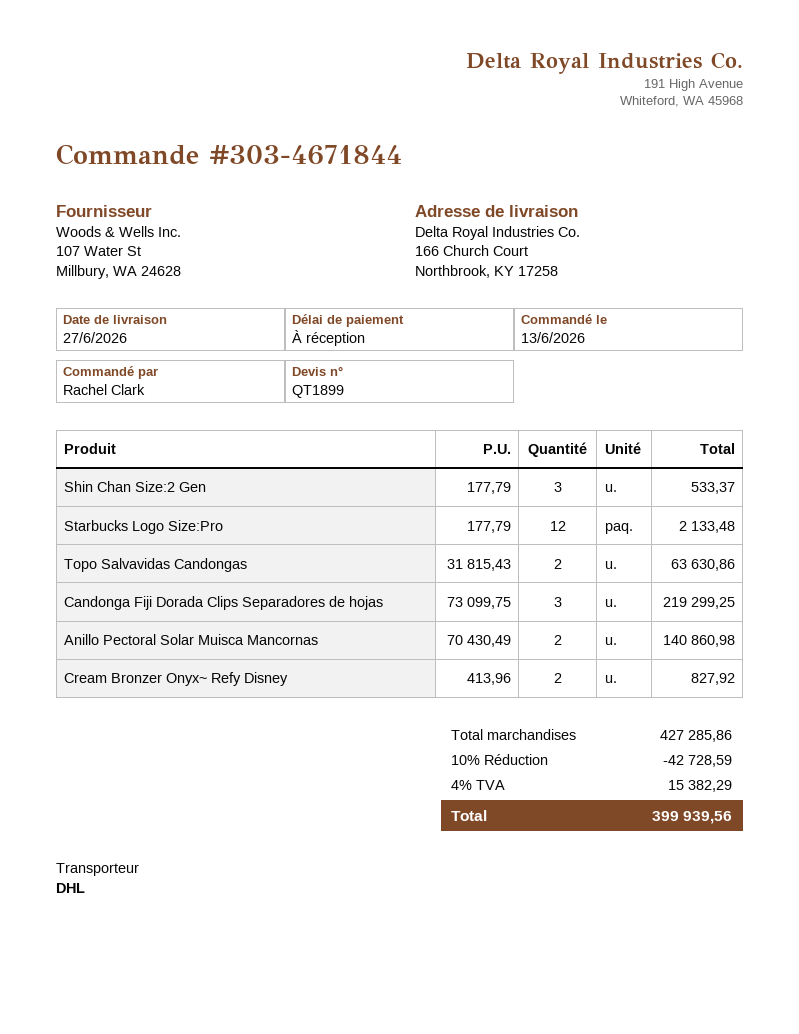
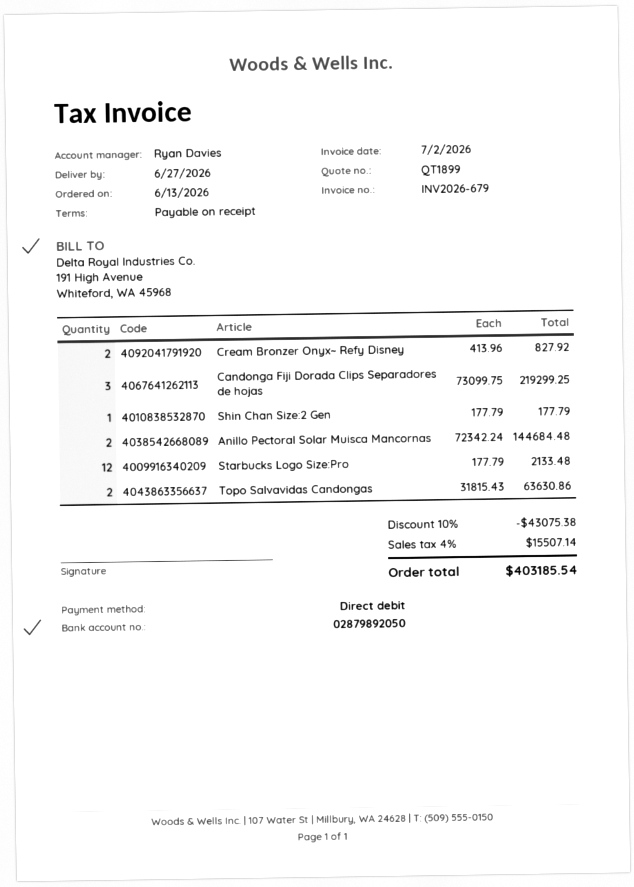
Shin Chan Size:2 Gen: 3 x 177.79 = 533.37 -> 1 x 177.79 = 177.79
Anillo Pectoral Solar Muisca Mancornas: 2 x 70430.49 = 140860.98 -> 2 x 72342.24 = 144684.48
discount: 10% = 42728.59 -> 10% = 43075.38
tax: 4% = 15382.29 -> 4% = 15507.14
total: 399939.56 -> 403185.54

